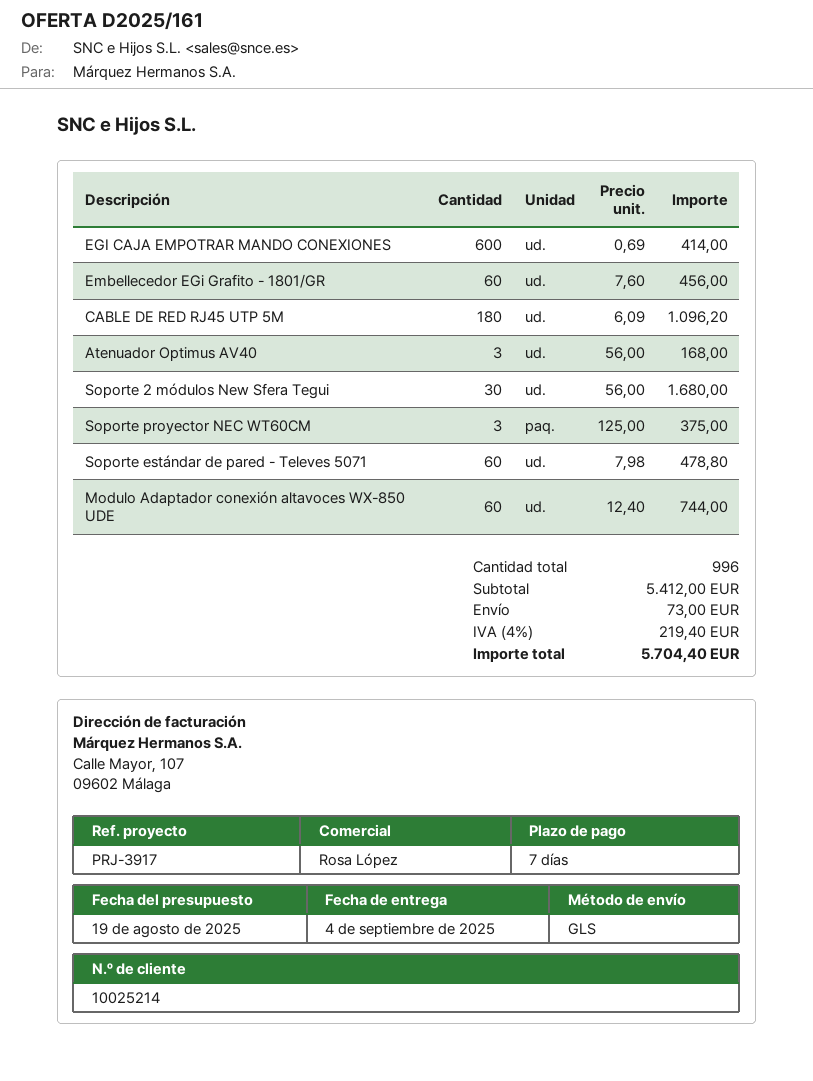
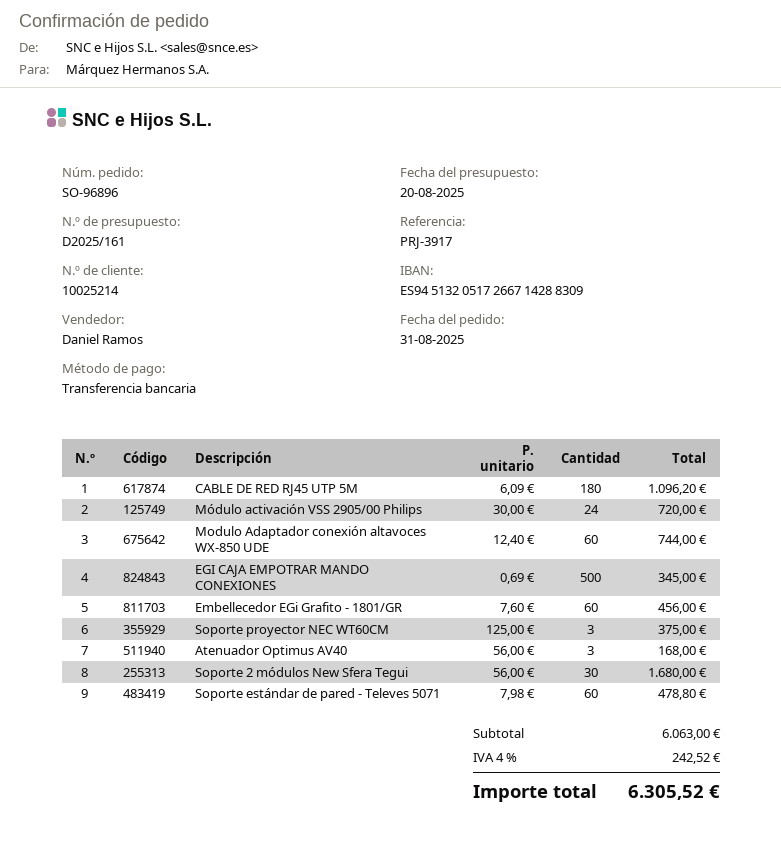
quote date: 2025-08-19 -> 2025-08-20
sales rep: Rosa López -> Daniel Ramos
EGI CAJA EMPOTRAR MANDO CONEXIONES: 600 x 0.69 = 414.00 -> 500 x 0.69 = 345.00
Módulo activación VSS 2905/00 Philips: none -> 24 x 30.00 = 720.00
subtotal: 5412.00 -> 6063.00
shipping: 73.00 -> none
tax: 4% = 219.40 -> 4% = 242.52
total: 5704.40 -> 6305.52

